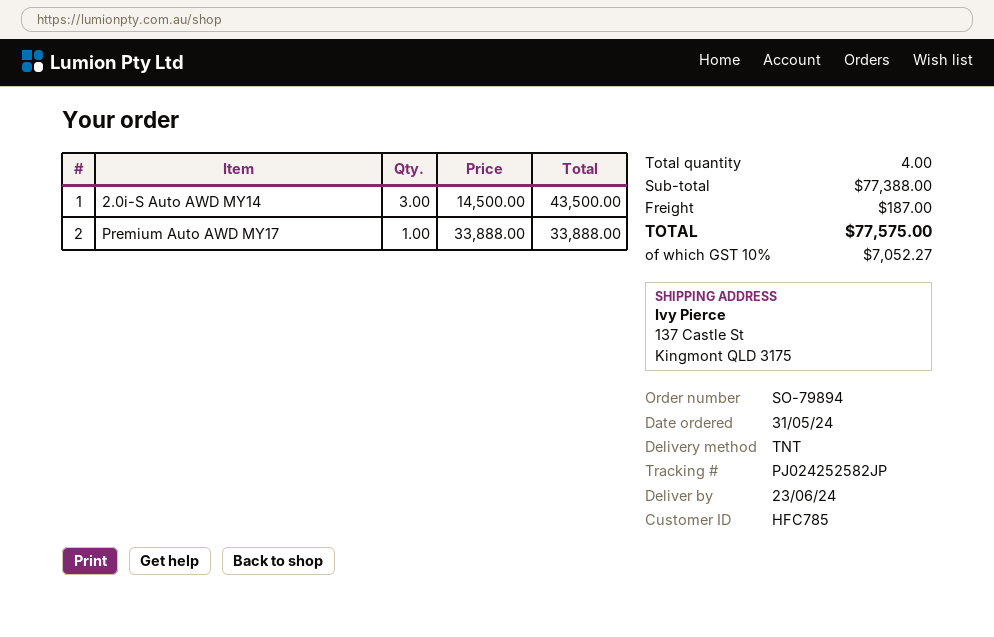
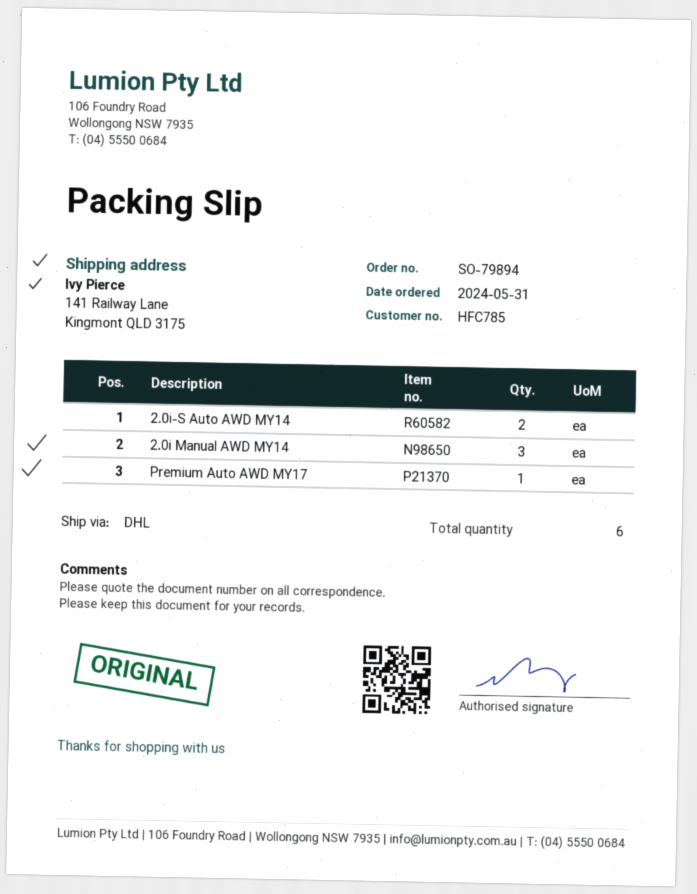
shipping method: TNT -> DHL
ship to: 137 Castle St, Kingmont QLD 3175 -> 141 Railway Lane, Kingmont QLD 3175
2.0i-S Auto AWD MY14: 3 -> 2
2.0i Manual AWD MY14: none -> 3
total quantity: 4 -> 6

